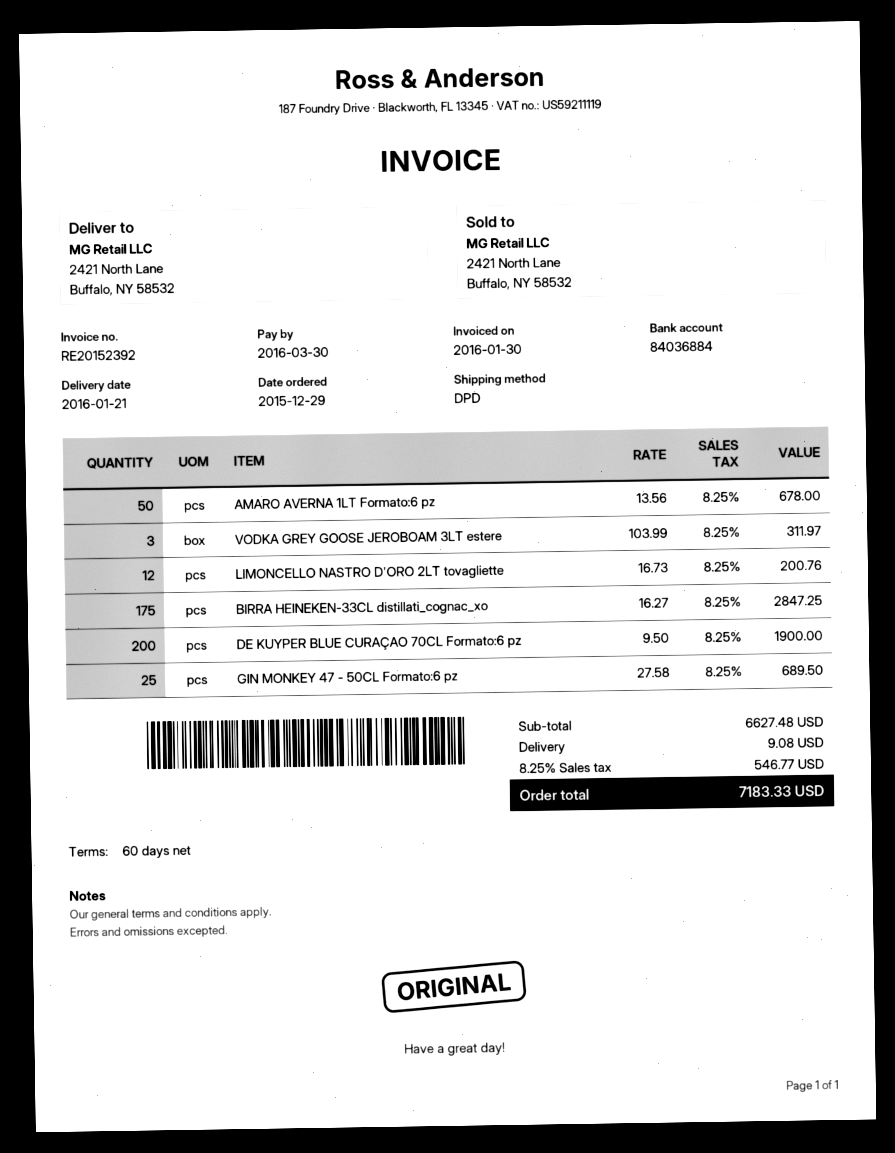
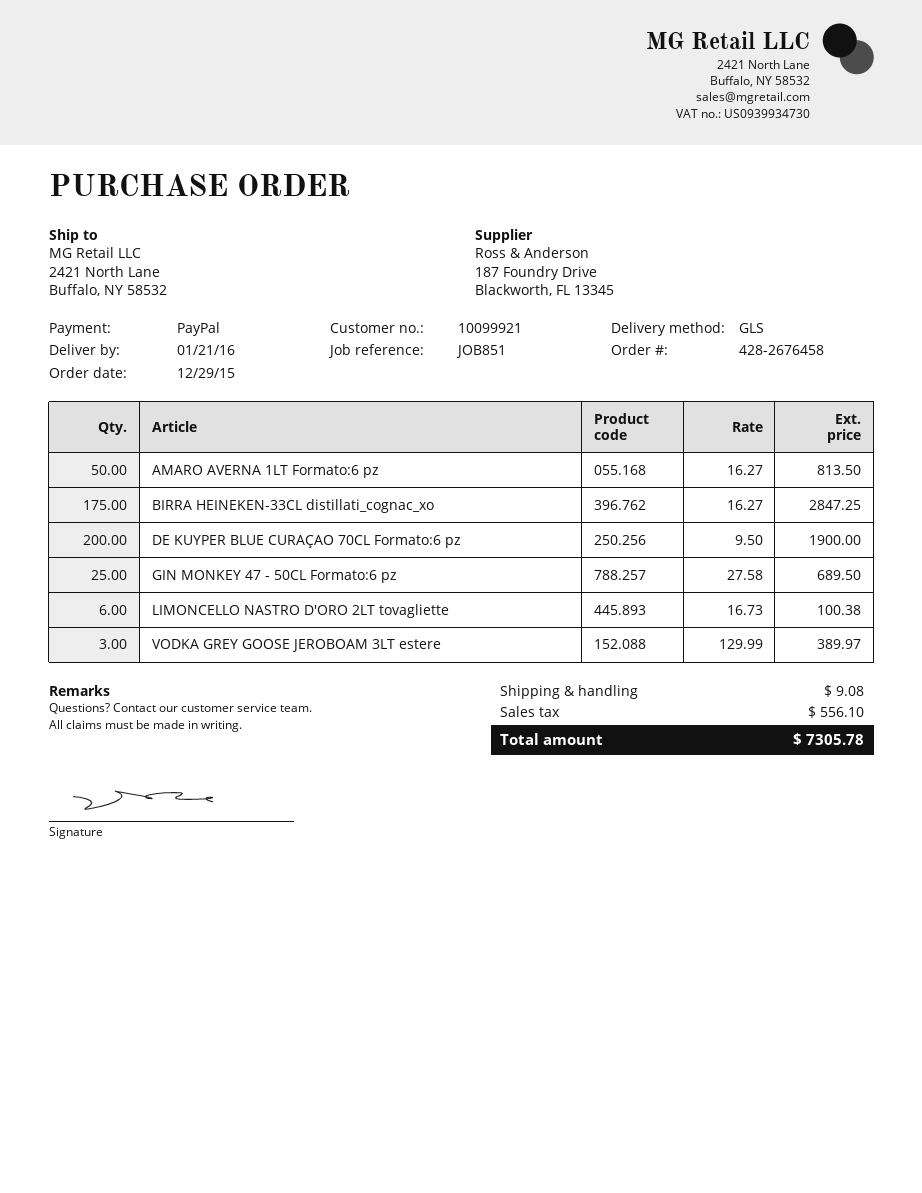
shipping method: DPD -> GLS
AMARO AVERNA 1LT Formato:6 pz: 50 x 13.56 = 678.00 -> 50 x 16.27 = 813.50
VODKA GREY GOOSE JEROBOAM 3LT estere: 3 x 103.99 = 311.97 -> 3 x 129.99 = 389.97
LIMONCELLO NASTRO D'ORO 2LT tovagliette: 12 x 16.73 = 200.76 -> 6 x 16.73 = 100.38
tax: 546.77 -> 556.10
total: 7183.33 -> 7305.78

